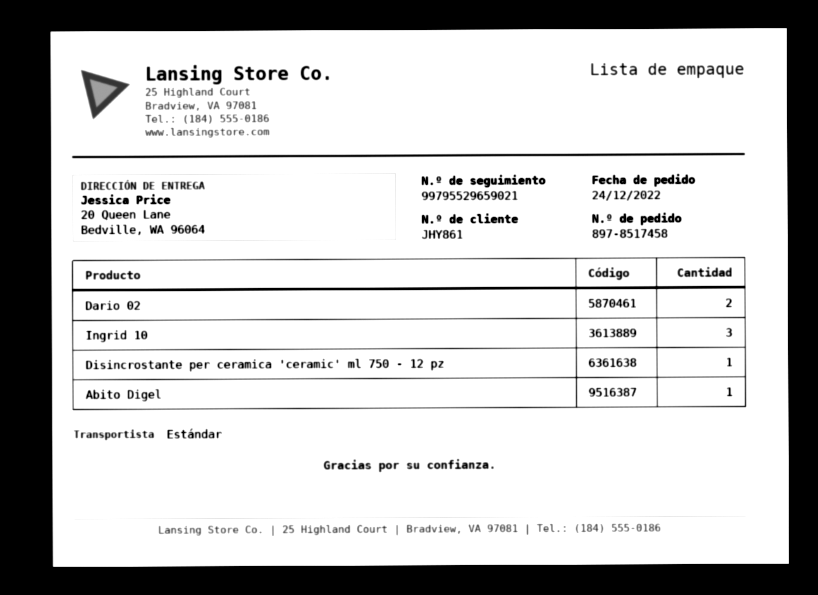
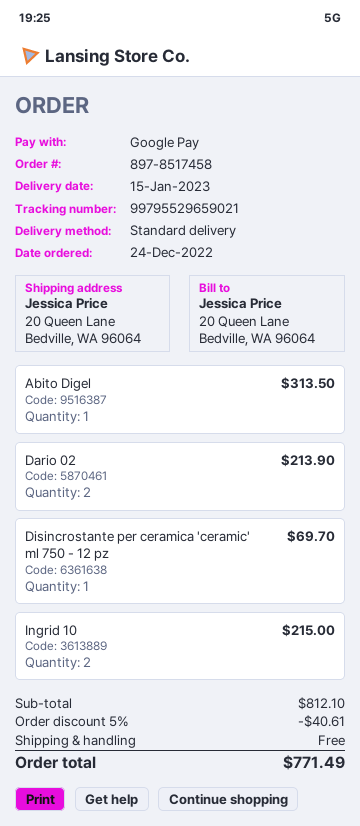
Ingrid 10: 3 -> 2

